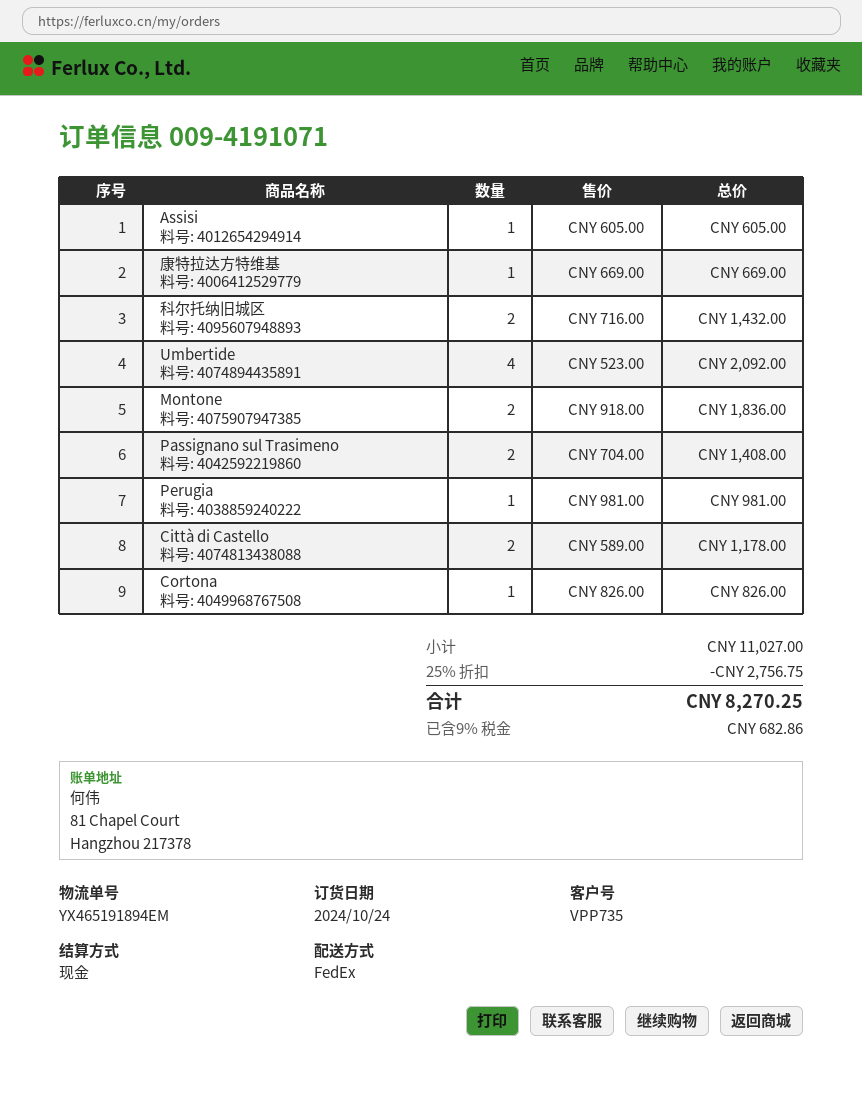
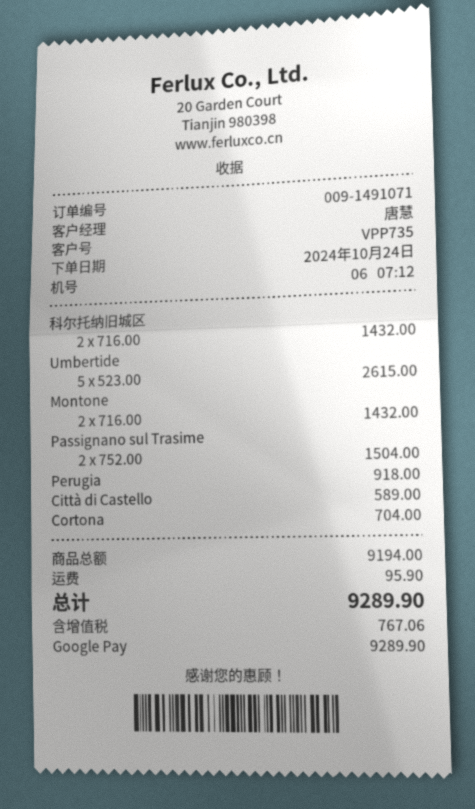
order number: 009-4191071 -> 009-1491071
payment method: cash -> Google Pay
Assisi: 1 x 605.00 = 605.00 -> none
康特拉达方特维基: 1 x 669.00 = 669.00 -> none
Umbertide: 4 x 523.00 = 2092.00 -> 5 x 523.00 = 2615.00
Montone: 2 x 918.00 = 1836.00 -> 2 x 716.00 = 1432.00
Passignano sul Trasimeno: 2 x 704.00 = 1408.00 -> 2 x 752.00 = 1504.00
Perugia: 1 x 981.00 = 981.00 -> 1 x 918.00 = 918.00
Città di Castello: 2 x 589.00 = 1178.00 -> 1 x 589.00 = 589.00
Cortona: 1 x 826.00 = 826.00 -> 1 x 704.00 = 704.00
subtotal: 11027.00 -> 9194.00
discount: 25% = 2756.75 -> none
shipping: none -> 95.90
tax: 682.86 -> 767.06
total: 8270.25 -> 9289.90

